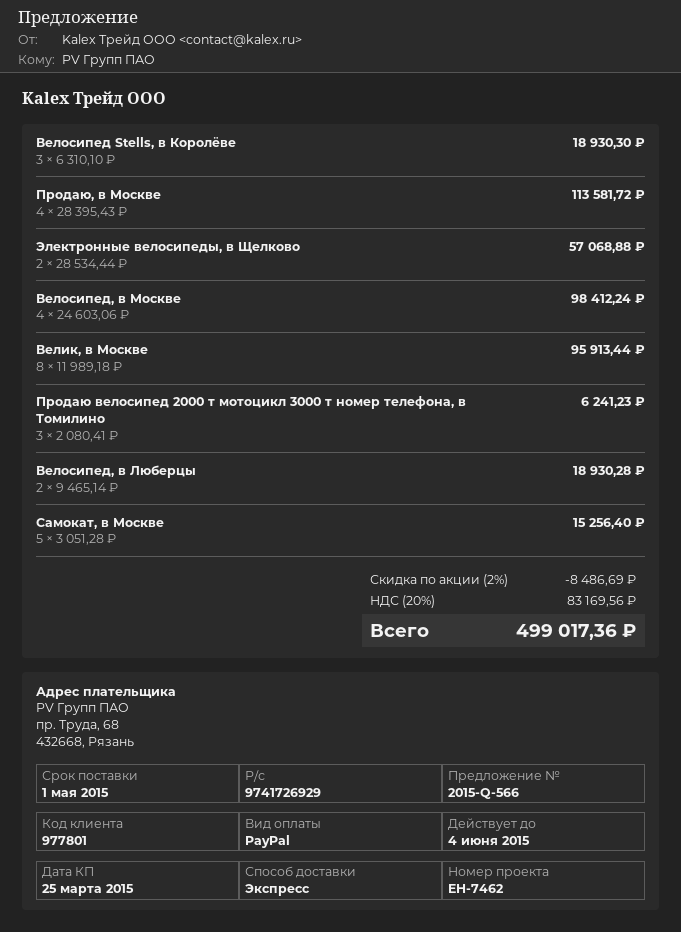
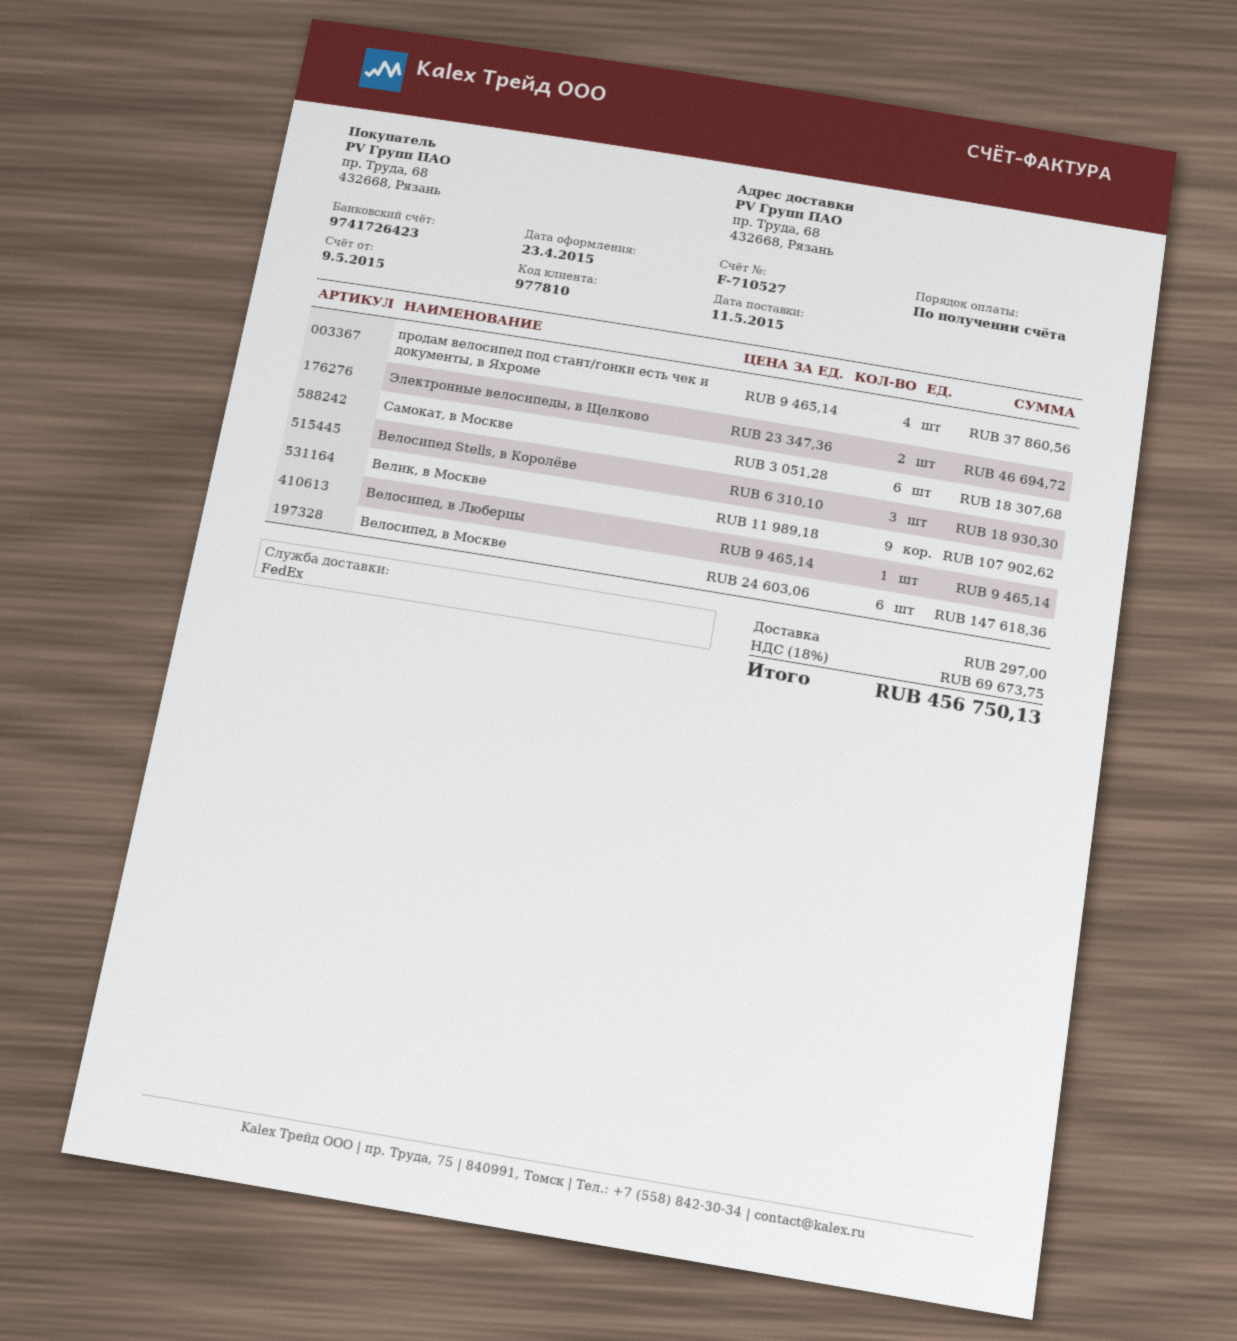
delivery date: 2015-05-01 -> 2015-05-11
customer number: 977801 -> 977810
bank account: 9741726929 -> 9741726423
shipping method: express -> FedEx
Продаю, в Москве: 4 x 28395.43 = 113581.72 -> none
Электронные велосипеды, в Щелково: 2 x 28534.44 = 57068.88 -> 2 x 23347.36 = 46694.72
Велосипед, в Москве: 4 x 24603.06 = 98412.24 -> 6 x 24603.06 = 147618.36
Велик, в Москве: 8 x 11989.18 = 95913.44 -> 9 x 11989.18 = 107902.62
Продаю велосипед 2000 т мотоцикл 3000 т номер телефона, в Томилино: 3 x 2080.41 = 6241.23 -> none
Велосипед, в Люберцы: 2 x 9465.14 = 18930.28 -> 1 x 9465.14 = 9465.14
Самокат, в Москве: 5 x 3051.28 = 15256.40 -> 6 x 3051.28 = 18307.68
продам велосипед под стант/гонки есть чек и документы, в Яхроме: none -> 4 x 9465.14 = 37860.56
discount: 2% = 8486.69 -> none
shipping: none -> 297.00
tax: 20% = 83169.56 -> 18% = 69673.75
total: 499017.36 -> 456750.13

